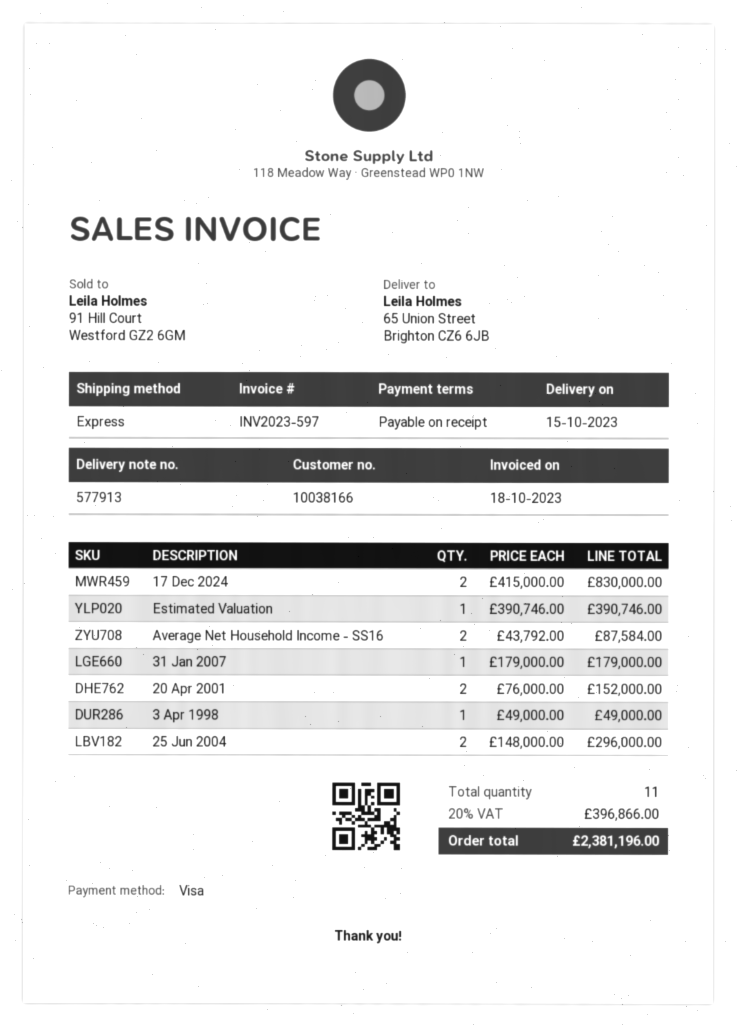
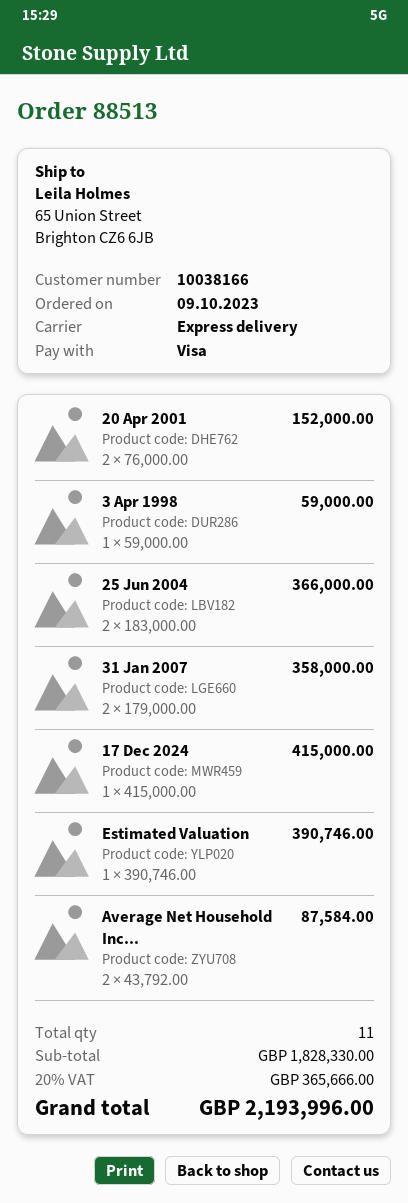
17 Dec 2024: 2 x 415000.00 = 830000.00 -> 1 x 415000.00 = 415000.00
31 Jan 2007: 1 x 179000.00 = 179000.00 -> 2 x 179000.00 = 358000.00
3 Apr 1998: 1 x 49000.00 = 49000.00 -> 1 x 59000.00 = 59000.00
25 Jun 2004: 2 x 148000.00 = 296000.00 -> 2 x 183000.00 = 366000.00
tax: 20% = 396866.00 -> 20% = 365666.00
total: 2381196.00 -> 2193996.00

